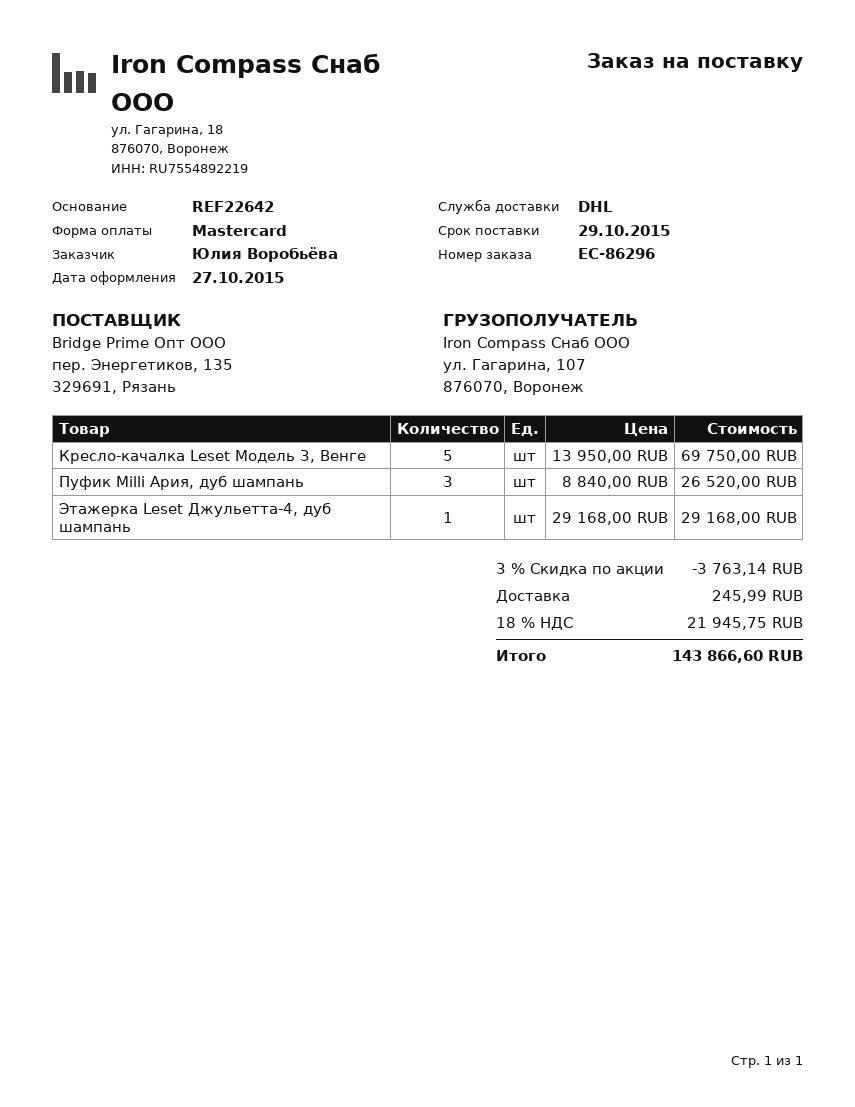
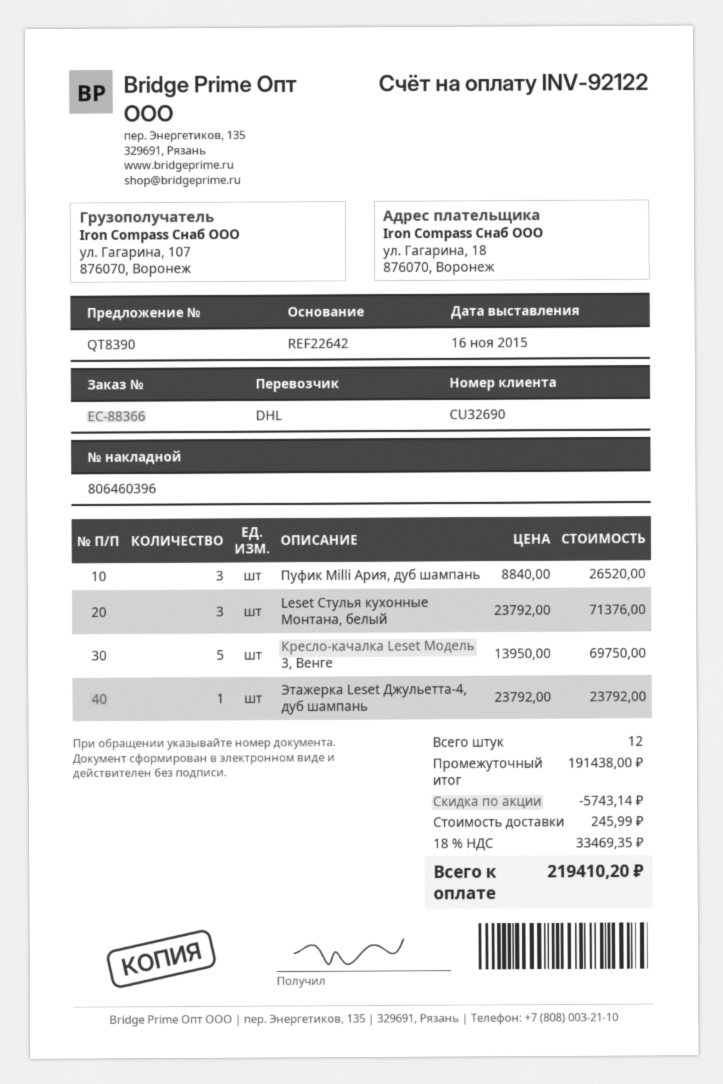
order number: EC-86296 -> EC-88366
Этажерка Leset Джульетта-4, дуб шампань: 1 x 29168.00 = 29168.00 -> 1 x 23792.00 = 23792.00
Leset Стулья кухонные Монтана, белый: none -> 3 x 23792.00 = 71376.00
discount: 3763.14 -> 5743.14
tax: 18% = 21945.75 -> 18% = 33469.35
total: 143866.60 -> 219410.20

